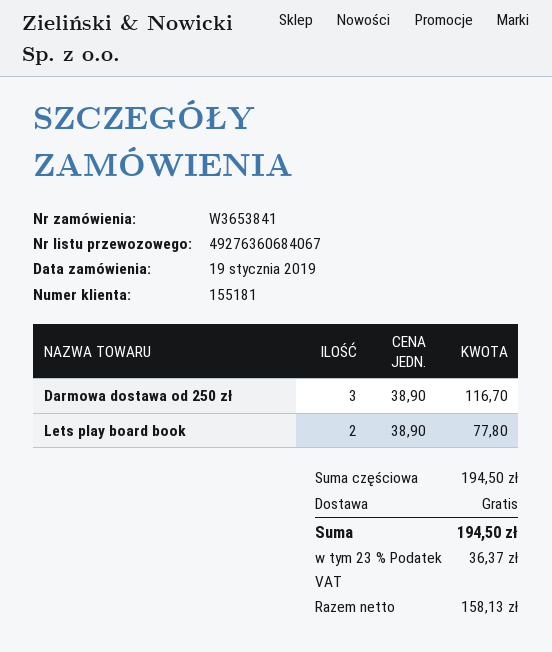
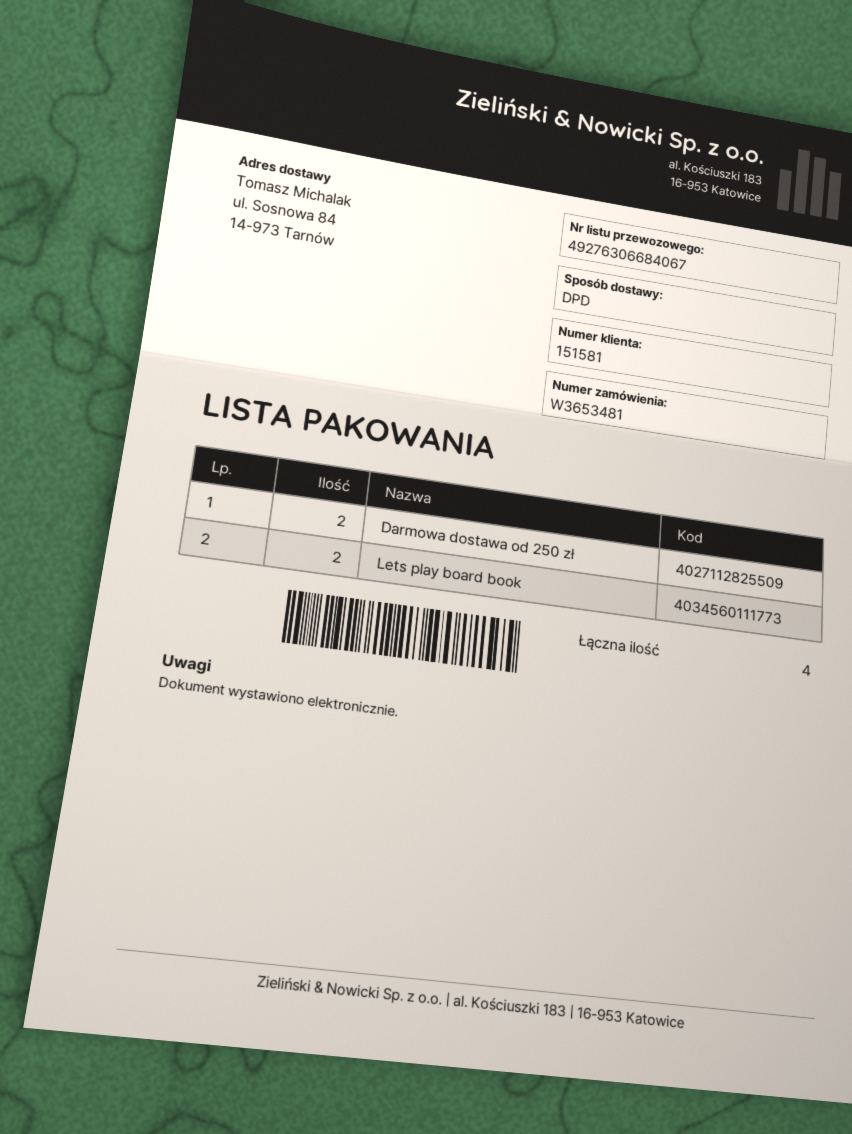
order number: W3653841 -> W3653481
customer number: 155181 -> 151581
tracking number: 49276360684067 -> 49276306684067
Darmowa dostawa od 250 zł: 3 -> 2

